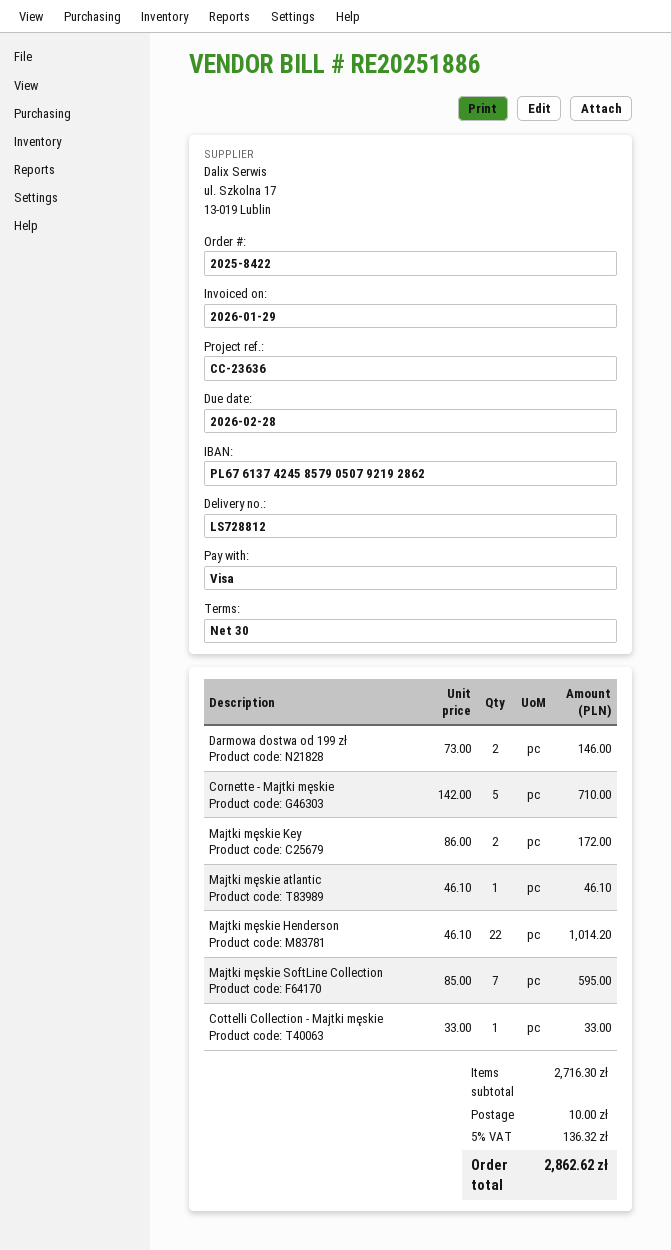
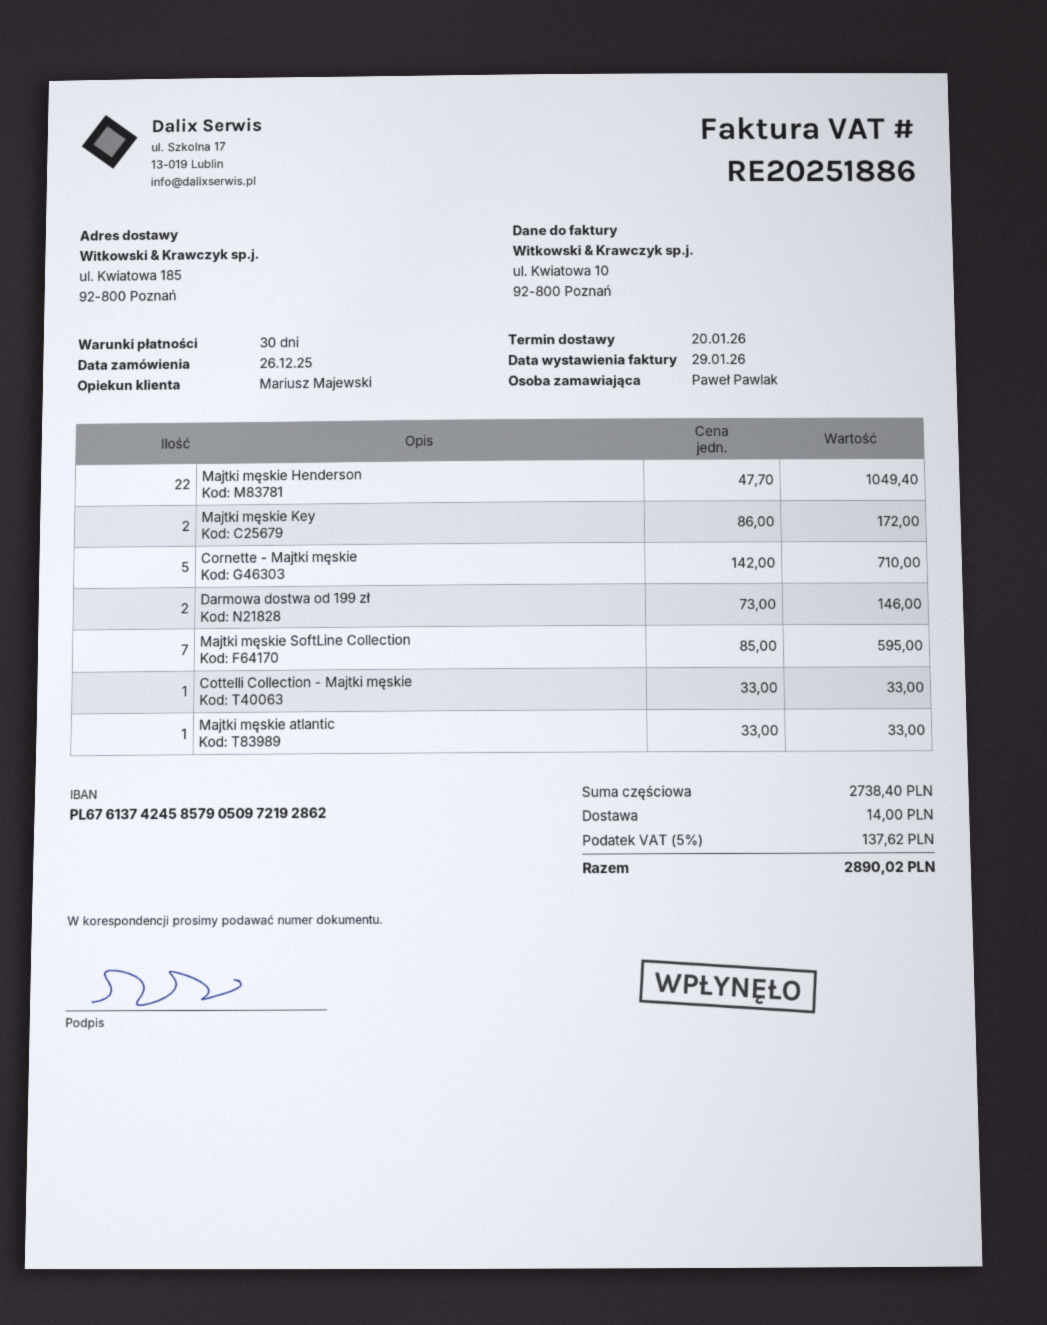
bank account: PL67613742458579050792192862 -> PL67613742458579050972192862
Majtki męskie atlantic: 1 x 46.10 = 46.10 -> 1 x 33.00 = 33.00
Majtki męskie Henderson: 22 x 46.10 = 1014.20 -> 22 x 47.70 = 1049.40
subtotal: 2716.30 -> 2738.40
shipping: 10.00 -> 14.00
tax: 5% = 136.32 -> 5% = 137.62
total: 2862.62 -> 2890.02

